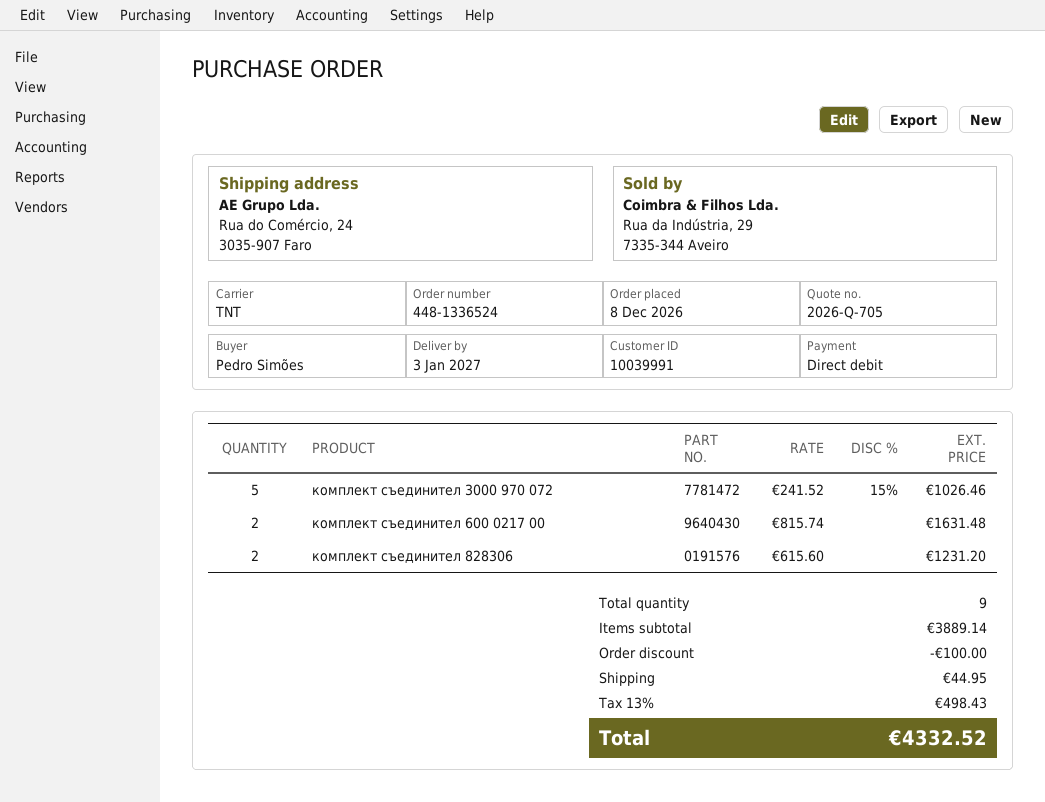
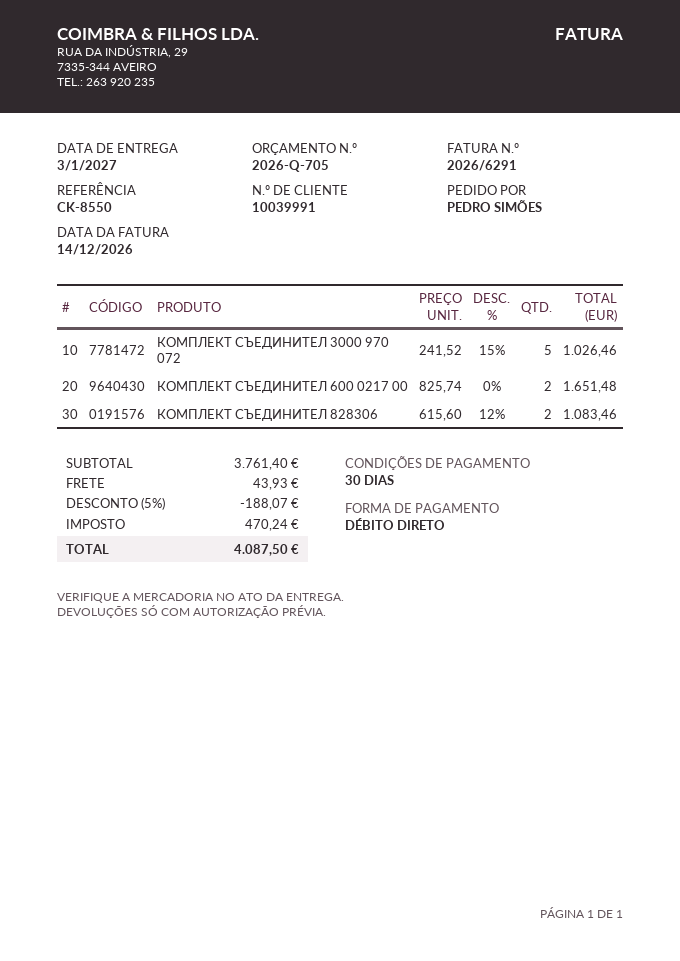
комплект съединител 600 0217 00: 2 x 815.74 = 1631.48 -> 2 x 825.74 = 1651.48
комплект съединител 828306: 2 x 615.60 = 1231.20 -> 2 x 615.60 - 12% = 1083.46
subtotal: 3889.14 -> 3761.40
discount: 100.00 -> 188.07
shipping: 44.95 -> 43.93
tax: 498.43 -> 470.24
total: 4332.52 -> 4087.50

